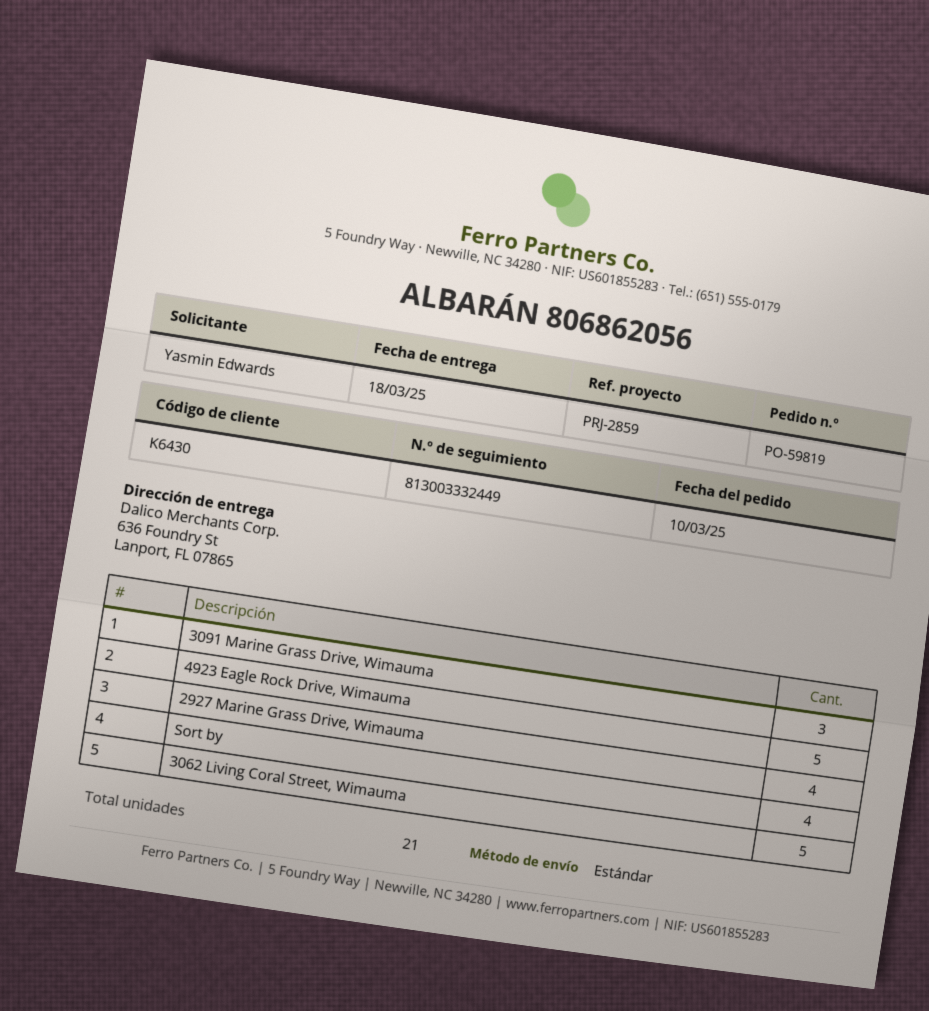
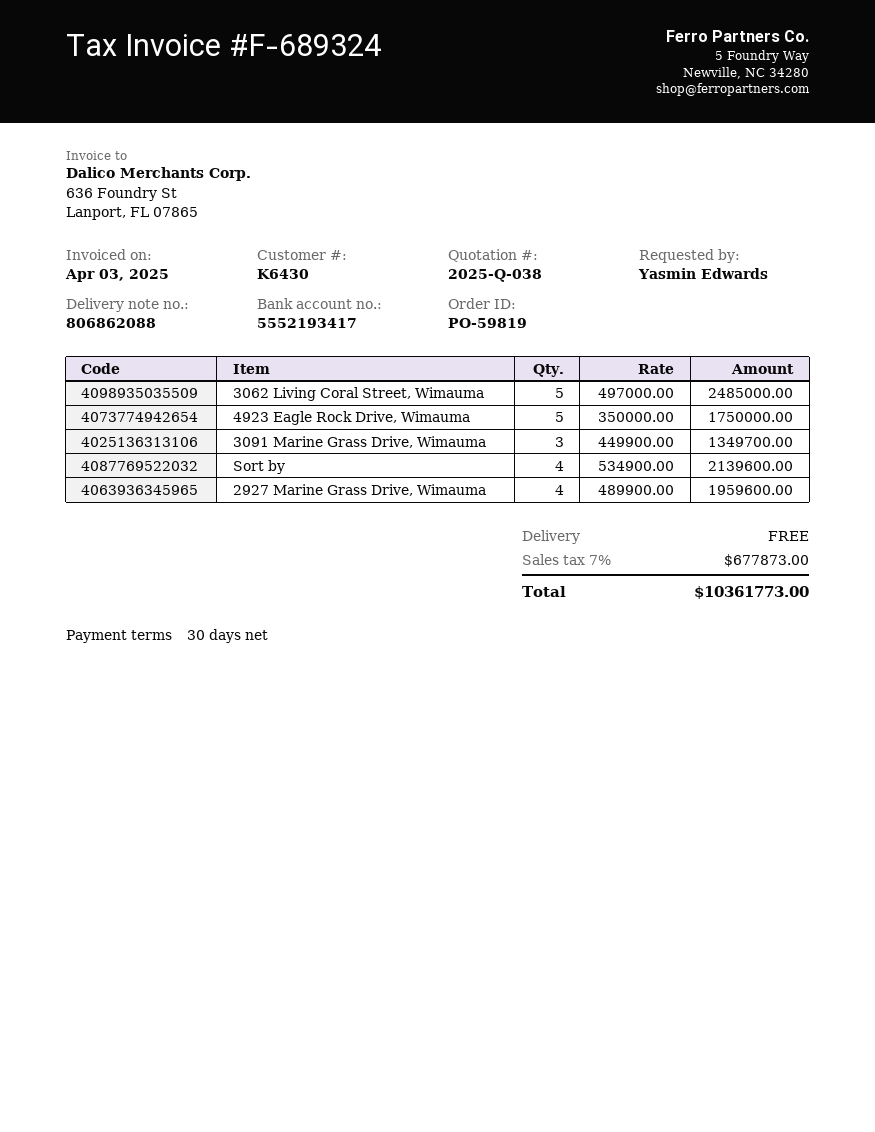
delivery note number: 806862056 -> 806862088

